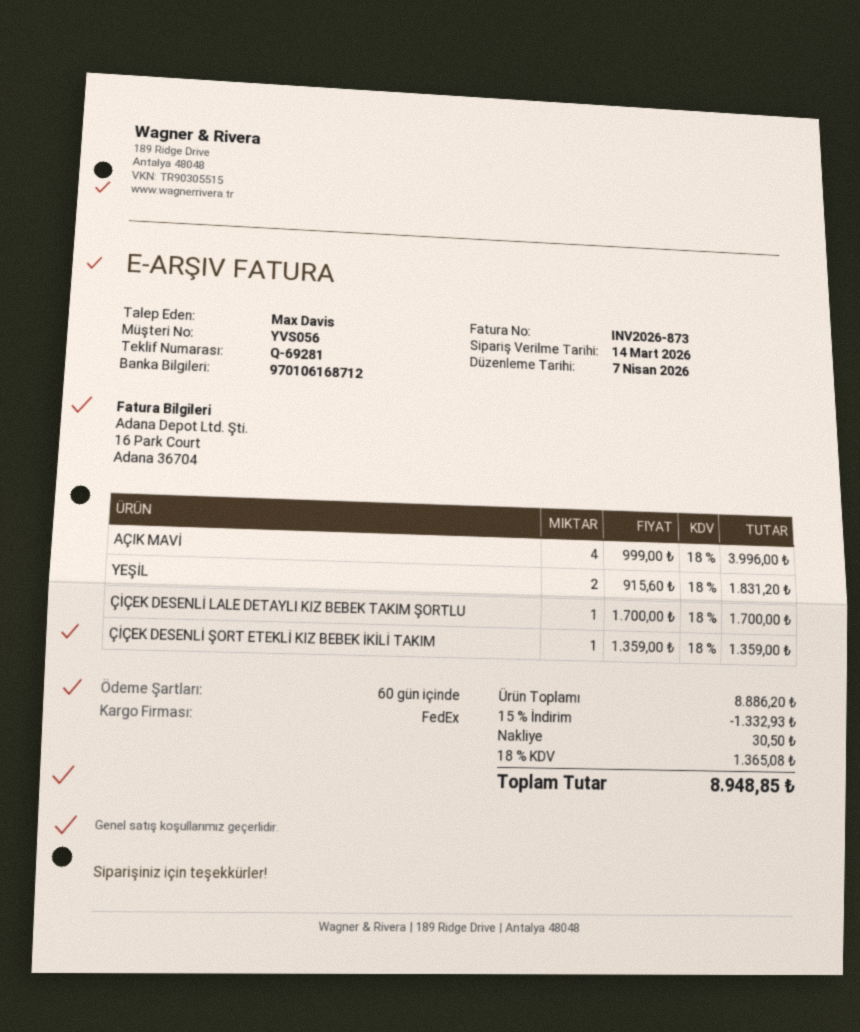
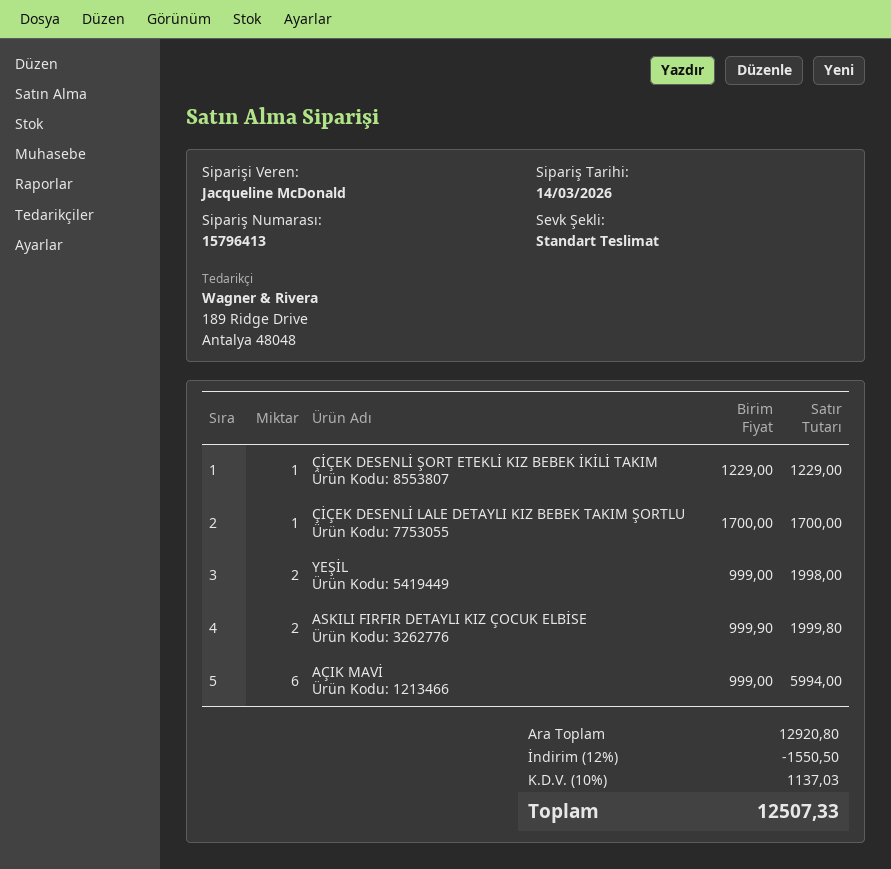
ordered by: Max Davis -> Jacqueline McDonald
shipping method: FedEx -> standard
AÇIK MAVİ: 4 x 999.00 = 3996.00 -> 6 x 999.00 = 5994.00
YEŞİL: 2 x 915.60 = 1831.20 -> 2 x 999.00 = 1998.00
ÇİÇEK DESENLİ ŞORT ETEKLİ KIZ BEBEK İKİLİ TAKIM: 1 x 1359.00 = 1359.00 -> 1 x 1229.00 = 1229.00
ASKILI FIRFIR DETAYLI KIZ ÇOCUK ELBİSE: none -> 2 x 999.90 = 1999.80
subtotal: 8886.20 -> 12920.80
discount: 15% = 1332.93 -> 12% = 1550.50
shipping: 30.50 -> none
tax: 18% = 1365.08 -> 10% = 1137.03
total: 8948.85 -> 12507.33

